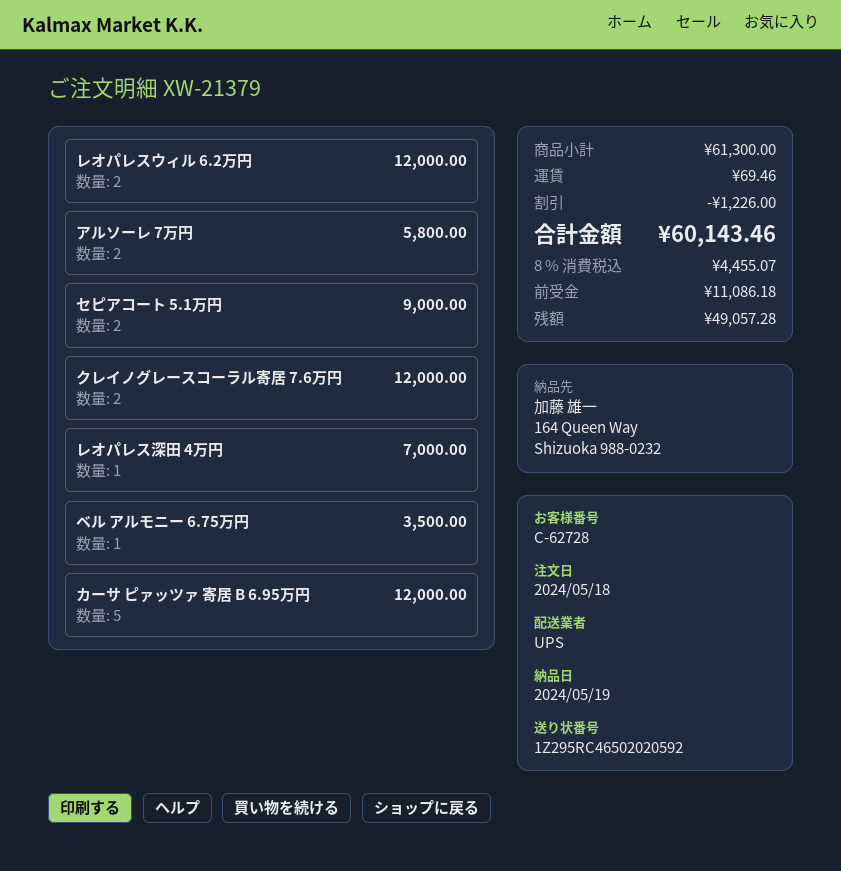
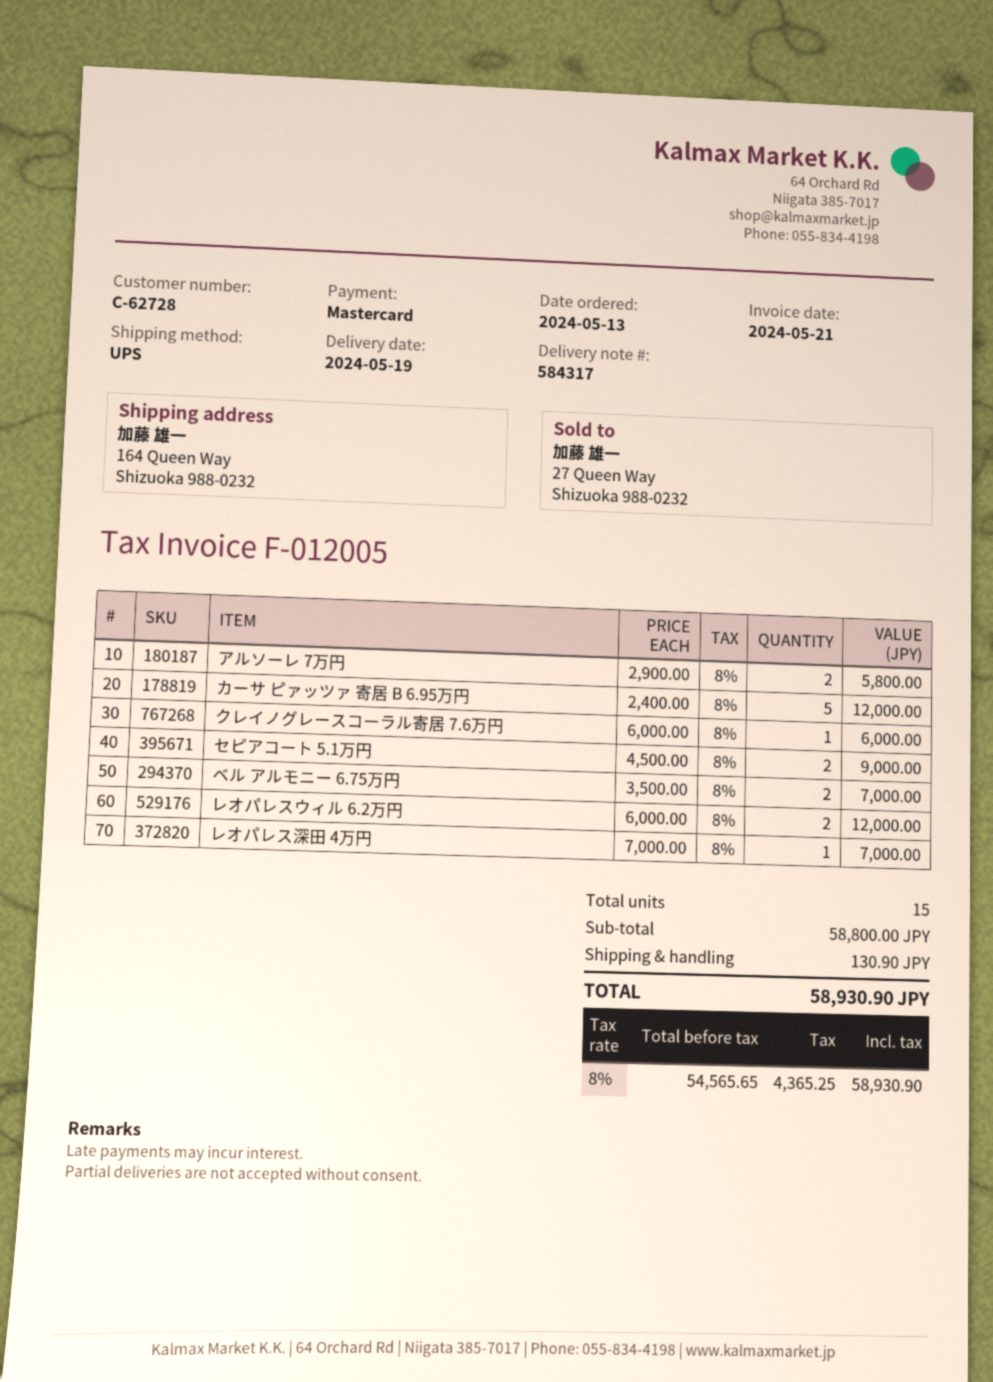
order date: 2024-05-18 -> 2024-05-13
クレイノグレースコーラル寄居 7.6万円: 2 for 12000.00 -> 1 for 6000.00
ベル アルモニー 6.75万円: 1 for 3500.00 -> 2 for 7000.00
subtotal: 61300.00 -> 58800.00
discount: 1226.00 -> none
shipping: 69.46 -> 130.90
tax: 8% = 4455.07 -> 8% = 4365.25
total: 60143.46 -> 58930.90

